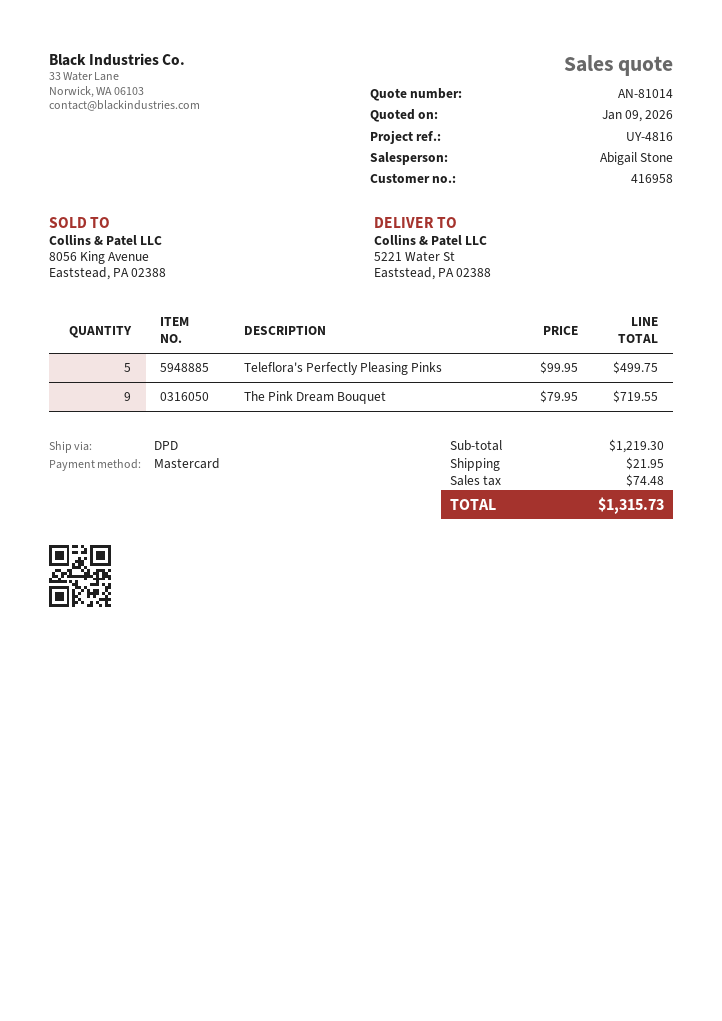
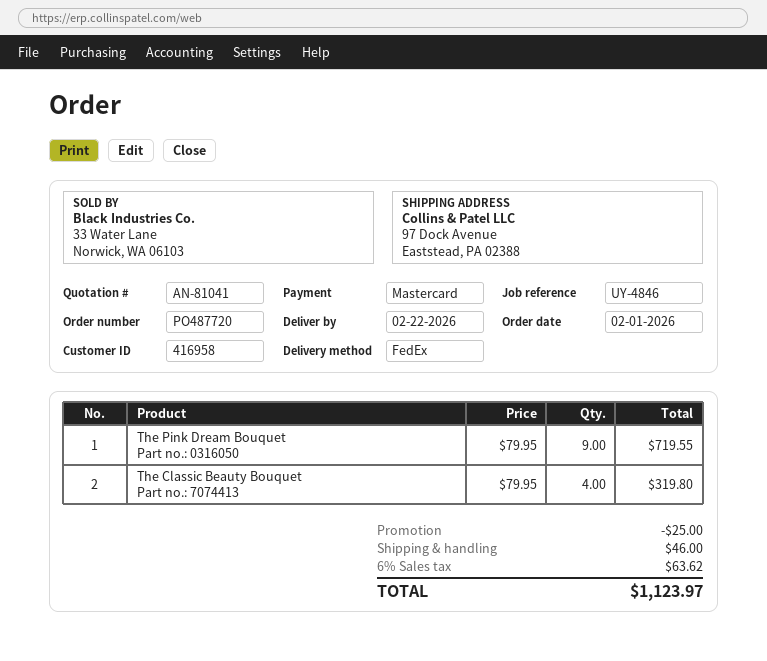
quote number: AN-81014 -> AN-81041
reference: UY-4816 -> UY-4846
shipping method: DPD -> FedEx
ship to: 5221 Water St, Eaststead, PA 02388 -> 97 Dock Avenue, Eaststead, PA 02388
Teleflora's Perfectly Pleasing Pinks: 5 x 99.95 = 499.75 -> none
The Classic Beauty Bouquet: none -> 4 x 79.95 = 319.80
discount: none -> 25.00
shipping: 21.95 -> 46.00
tax: 74.48 -> 63.62
total: 1315.73 -> 1123.97

